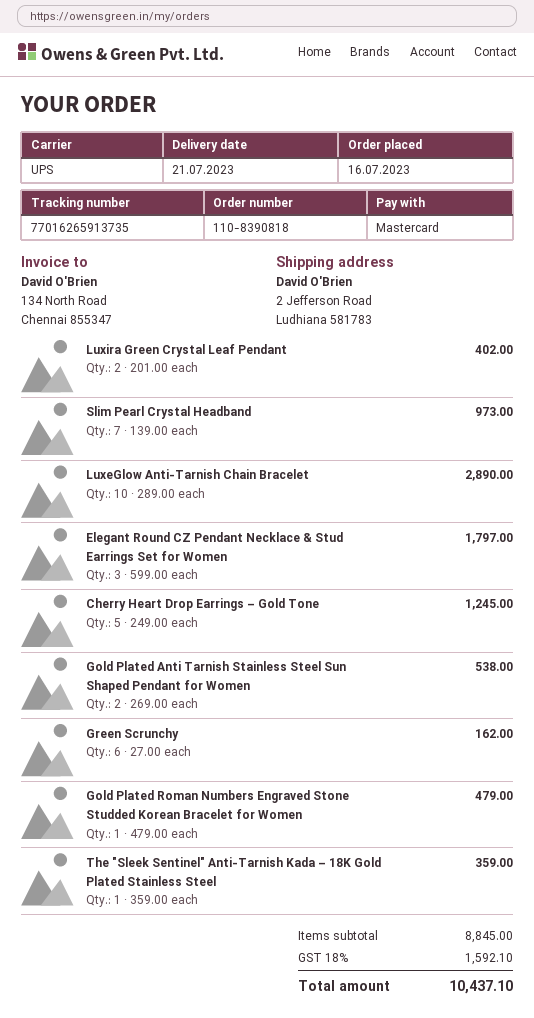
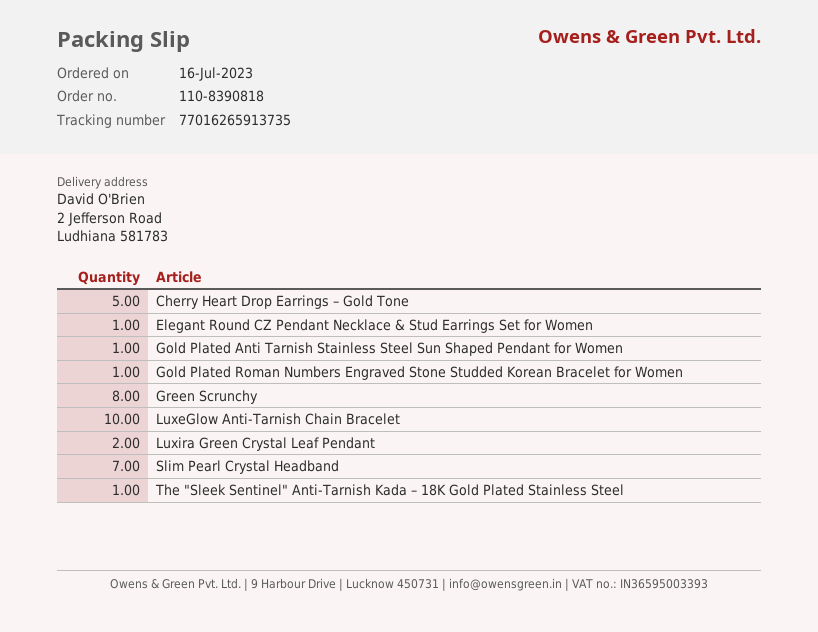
Elegant Round CZ Pendant Necklace & Stud Earrings Set for Women: 3 -> 1
Gold Plated Anti Tarnish Stainless Steel Sun Shaped Pendant for Women: 2 -> 1
Green Scrunchy: 6 -> 8

